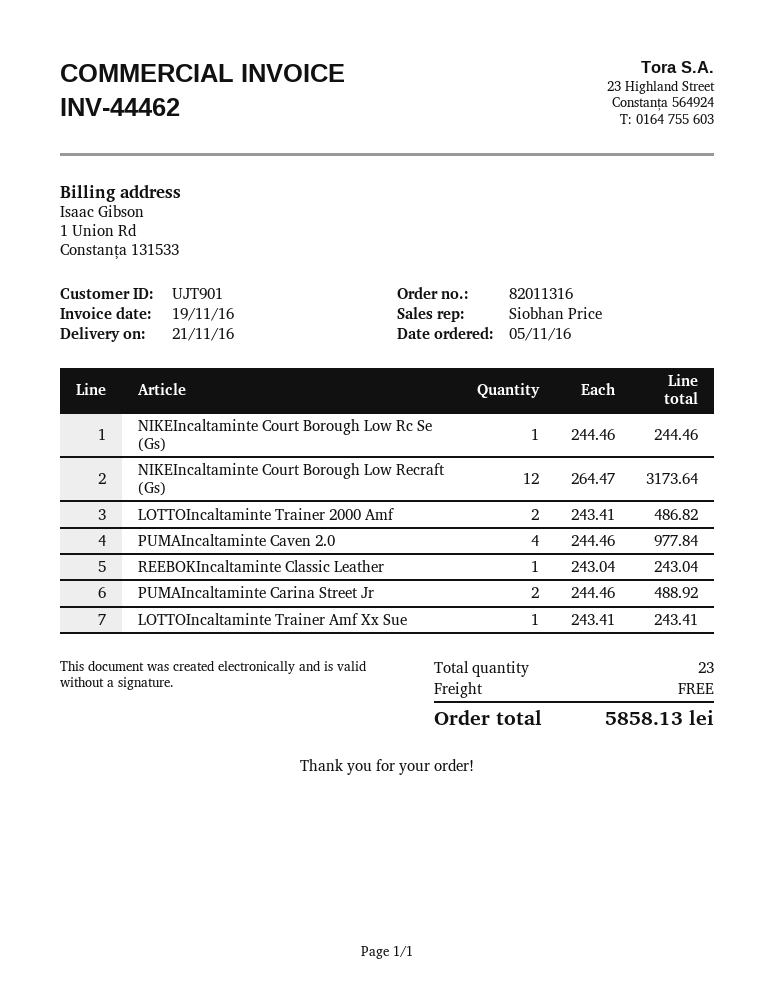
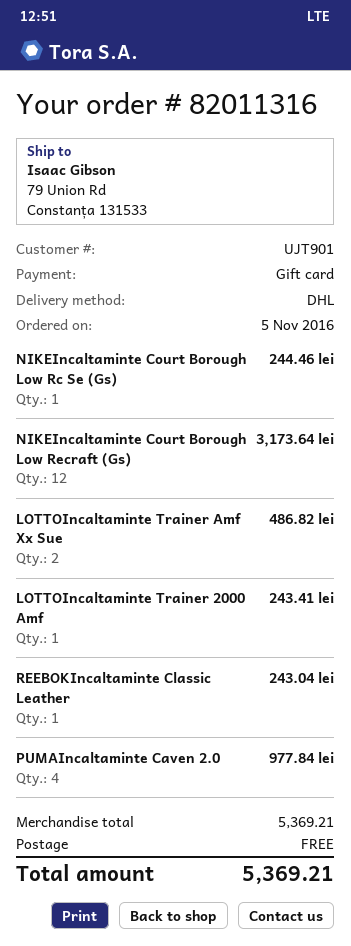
LOTTOIncaltaminte Trainer 2000 Amf: 2 for 486.82 -> 1 for 243.41
PUMAIncaltaminte Carina Street Jr: 2 for 488.92 -> none
LOTTOIncaltaminte Trainer Amf Xx Sue: 1 for 243.41 -> 2 for 486.82
total: 5858.13 -> 5369.21

